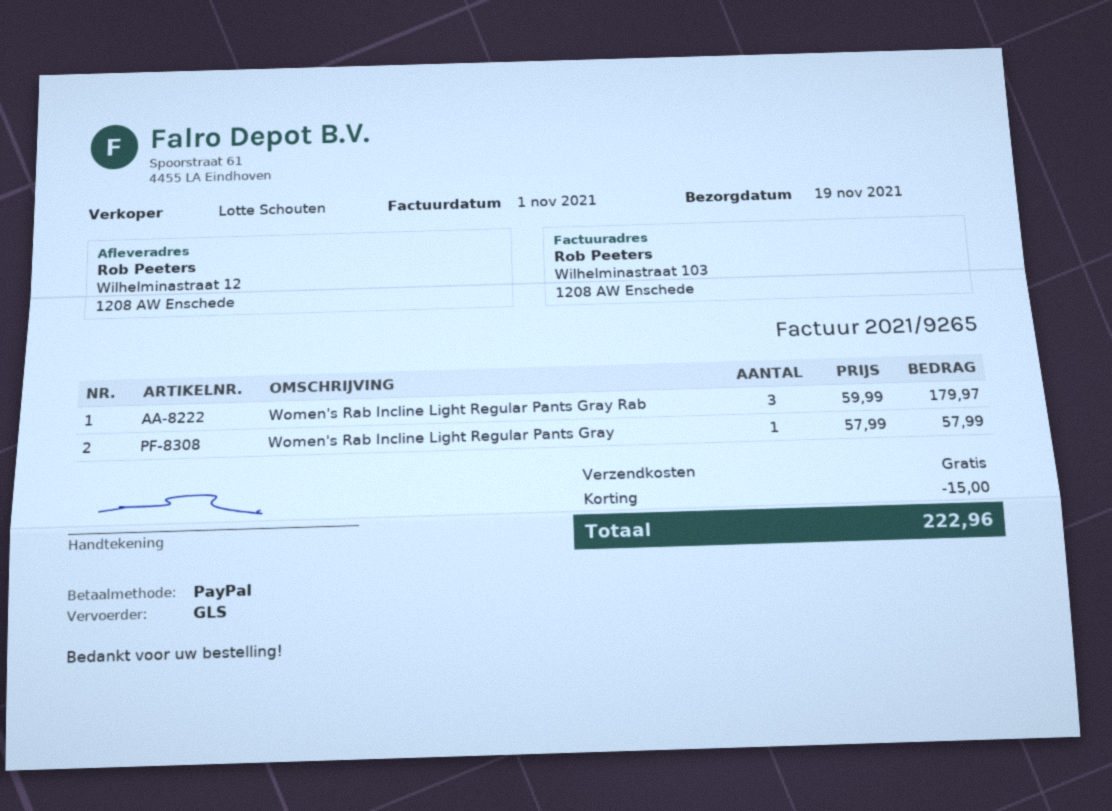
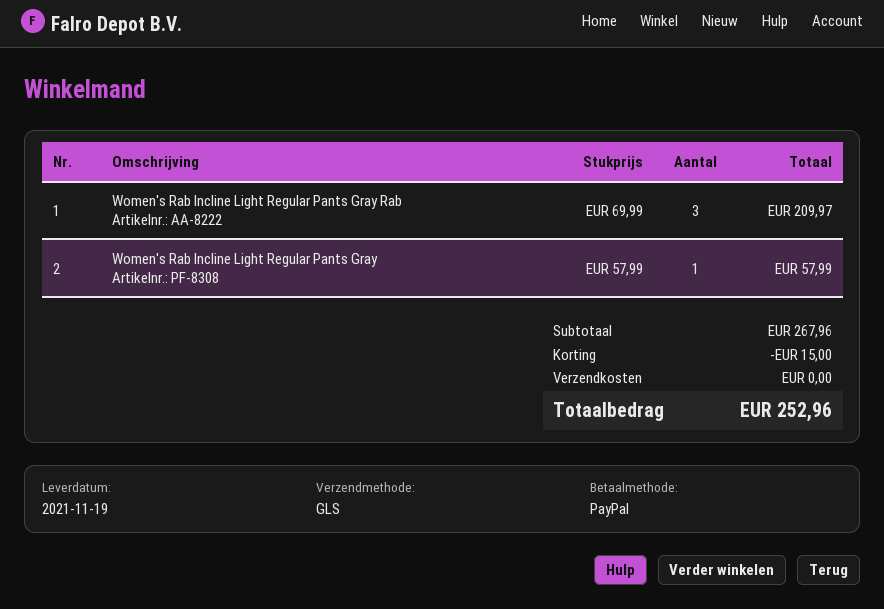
Women's Rab Incline Light Regular Pants Gray Rab: 3 x 59.99 = 179.97 -> 3 x 69.99 = 209.97
total: 222.96 -> 252.96

